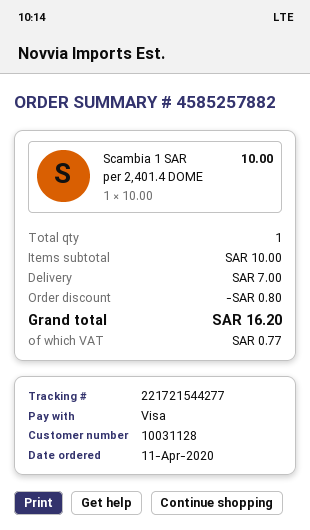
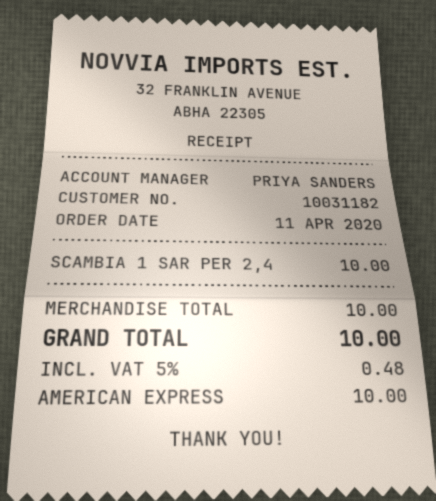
customer number: 10031128 -> 10031182
payment method: Visa -> American Express
discount: 0.80 -> none
shipping: 7.00 -> none
tax: 0.77 -> 0.48
total: 16.20 -> 10.00

